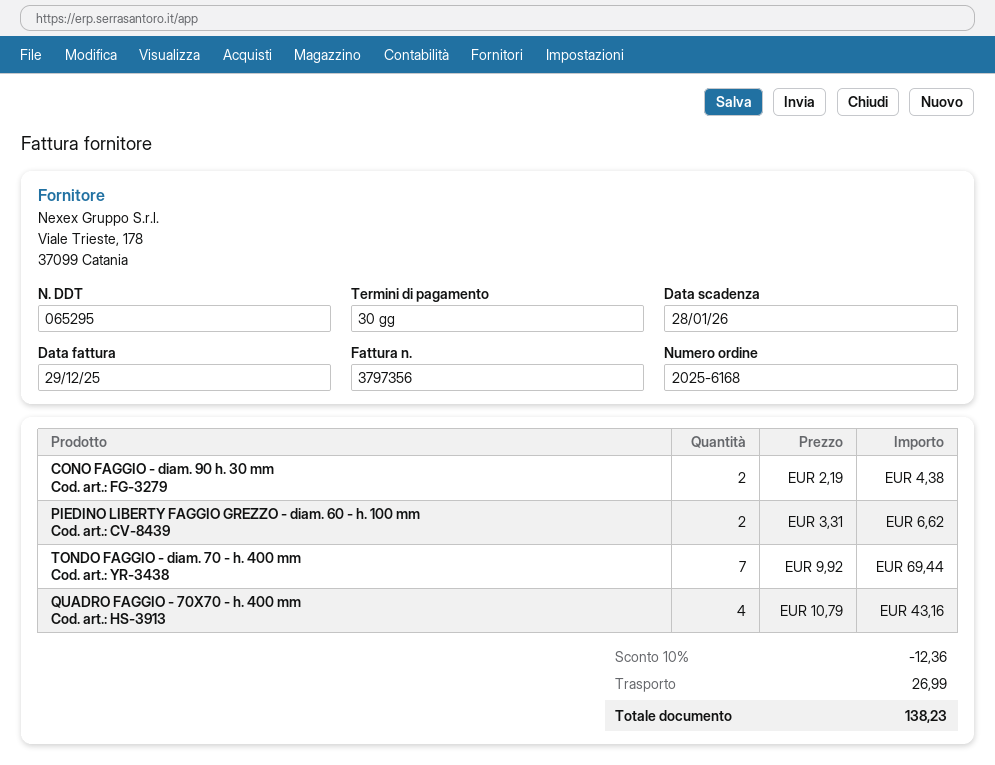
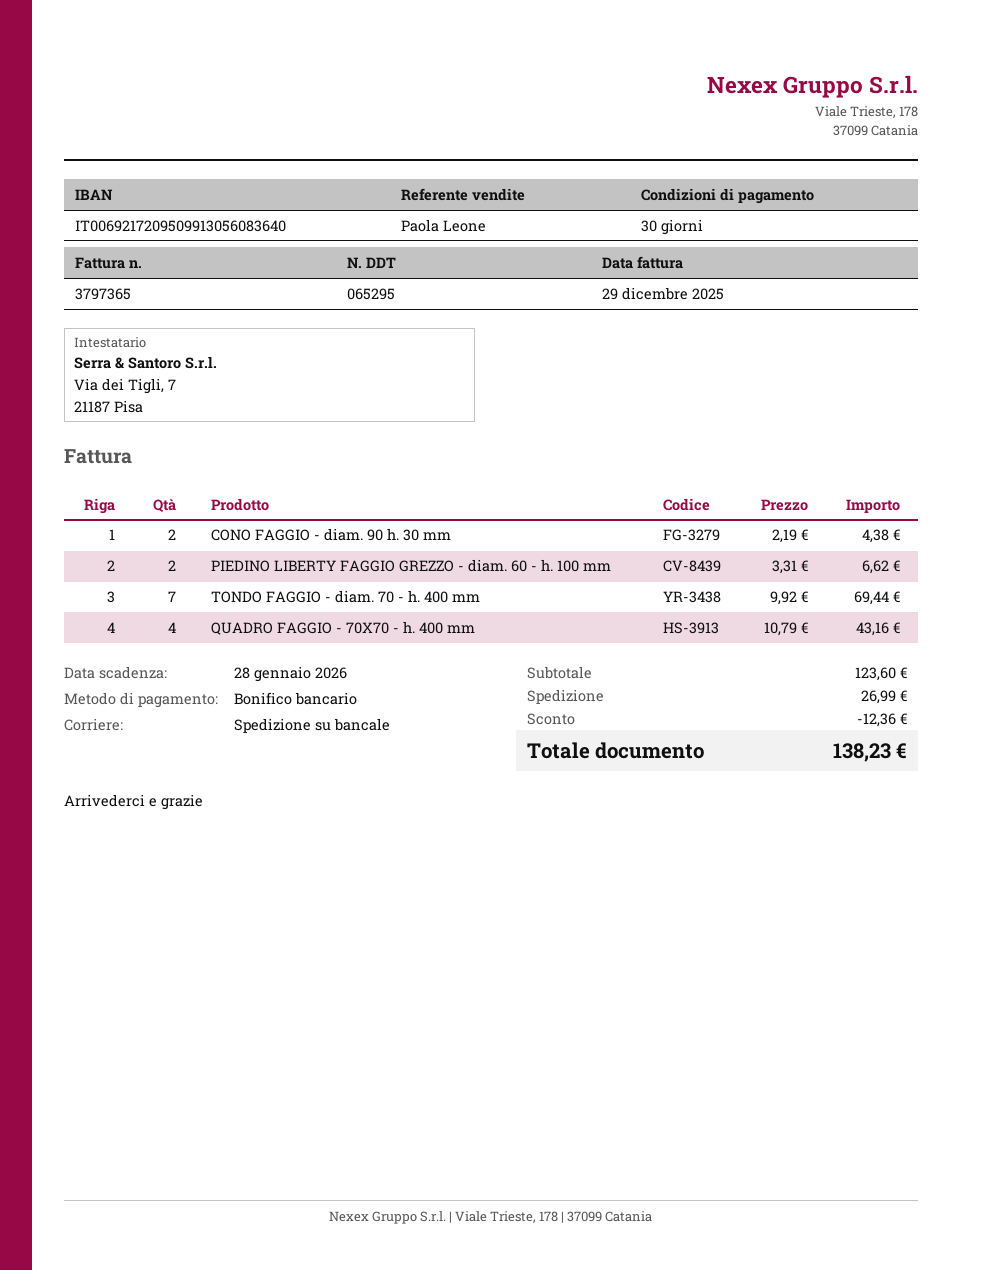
invoice number: 3797356 -> 3797365

